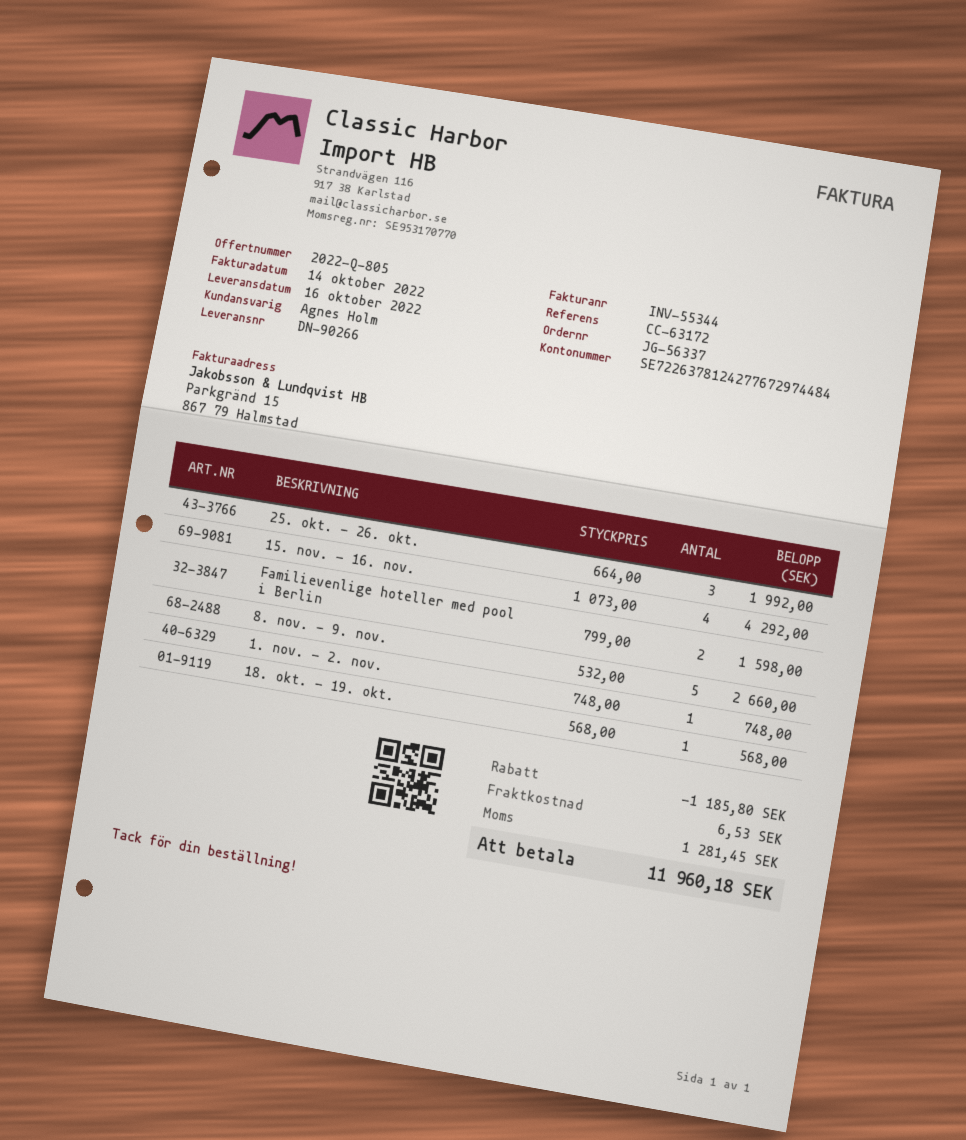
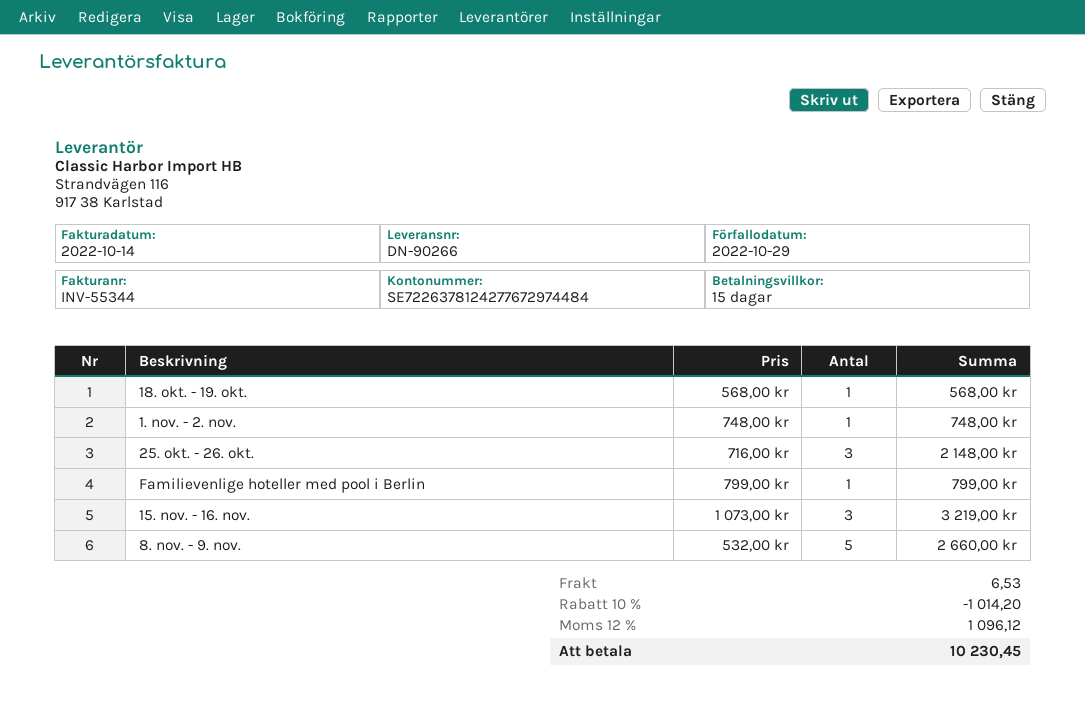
25. okt. - 26. okt.: 3 x 664.00 = 1992.00 -> 3 x 716.00 = 2148.00
15. nov. - 16. nov.: 4 x 1073.00 = 4292.00 -> 3 x 1073.00 = 3219.00
Familievenlige hoteller med pool i Berlin: 2 x 799.00 = 1598.00 -> 1 x 799.00 = 799.00
discount: 1185.80 -> 1014.20
tax: 1281.45 -> 1096.12
total: 11960.18 -> 10230.45

